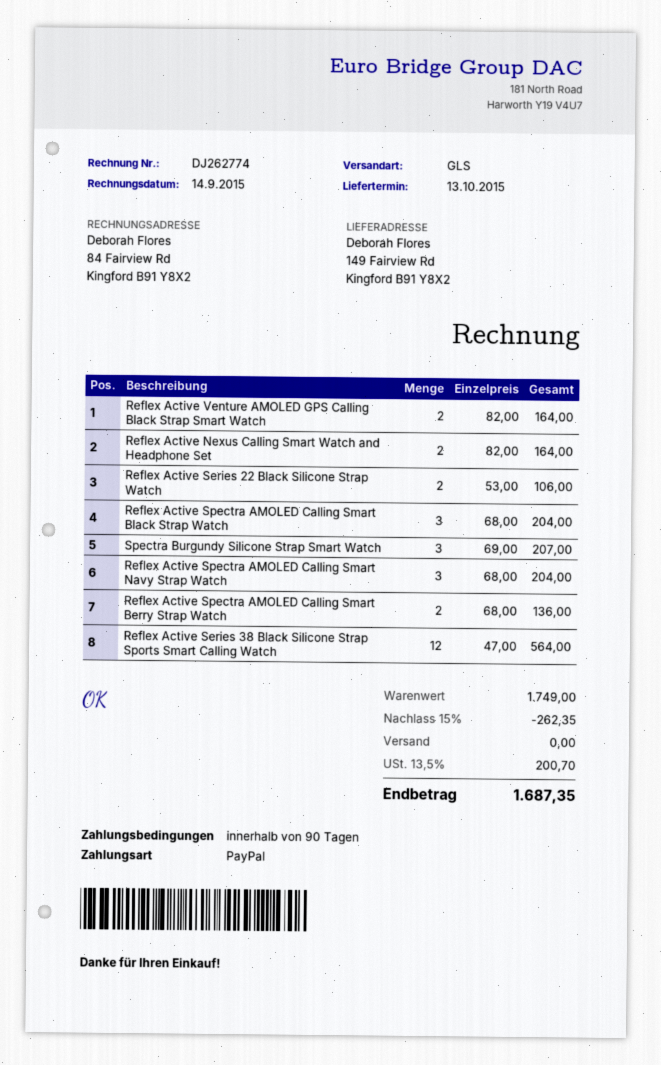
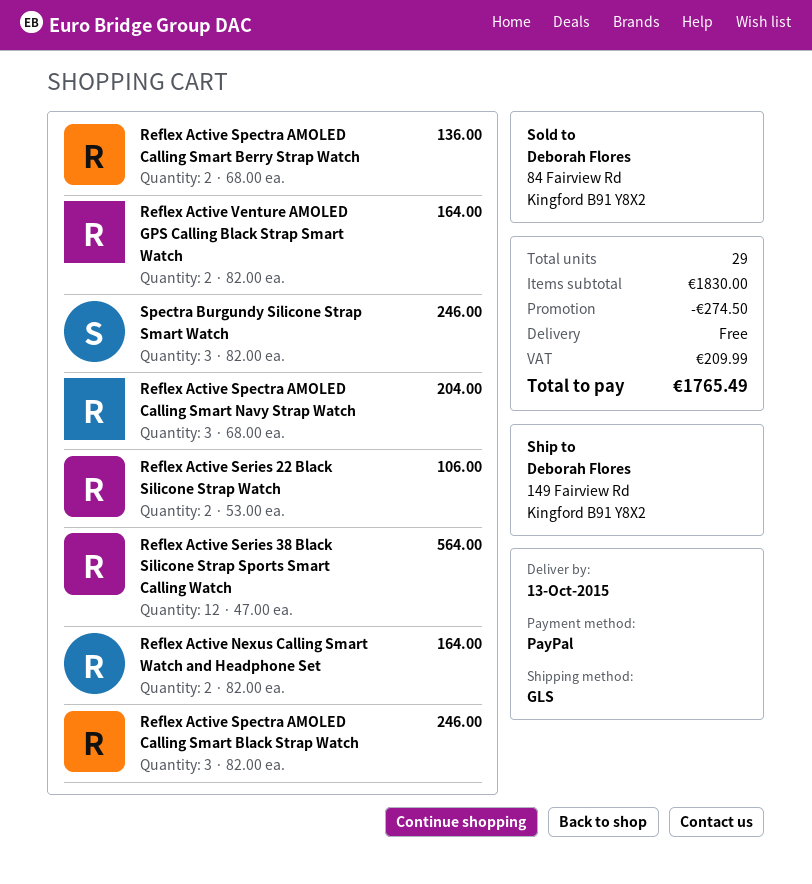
Reflex Active Spectra AMOLED Calling Smart Black Strap Watch: 3 x 68.00 = 204.00 -> 3 x 82.00 = 246.00
Spectra Burgundy Silicone Strap Smart Watch: 3 x 69.00 = 207.00 -> 3 x 82.00 = 246.00
subtotal: 1749.00 -> 1830.00
discount: 262.35 -> 274.50
tax: 200.70 -> 209.99
total: 1687.35 -> 1765.49

